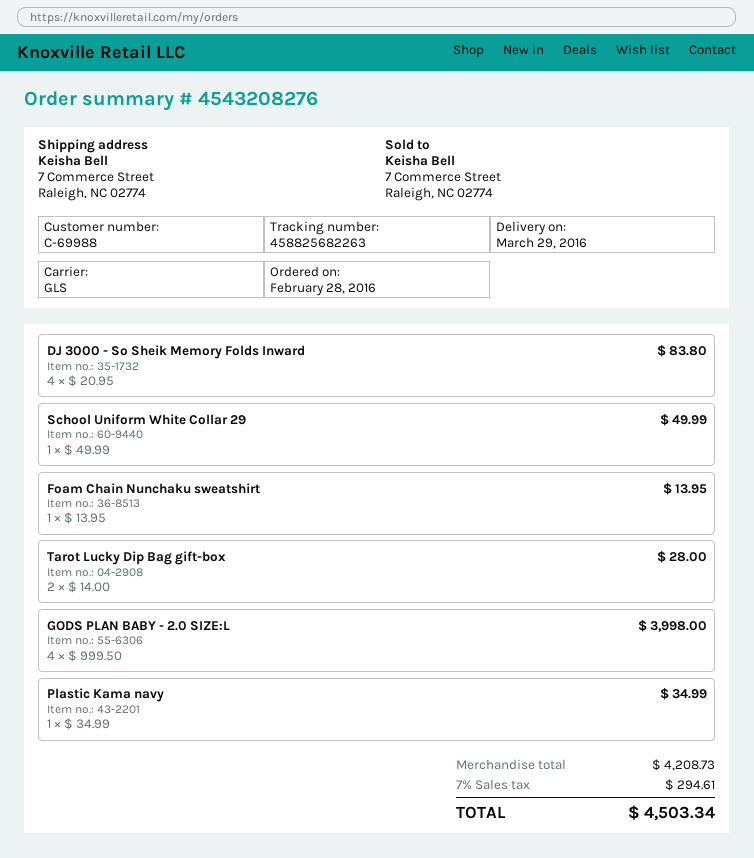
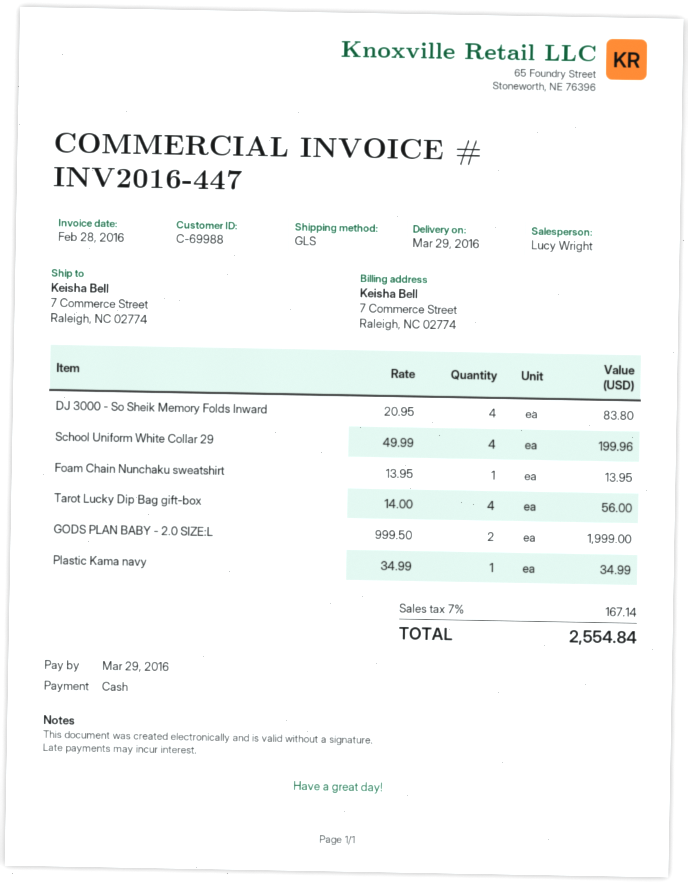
School Uniform White Collar 29: 1 x 49.99 = 49.99 -> 4 x 49.99 = 199.96
Tarot Lucky Dip Bag gift-box: 2 x 14.00 = 28.00 -> 4 x 14.00 = 56.00
GODS PLAN BABY - 2.0 SIZE:L: 4 x 999.50 = 3998.00 -> 2 x 999.50 = 1999.00
tax: 7% = 294.61 -> 7% = 167.14
total: 4503.34 -> 2554.84

